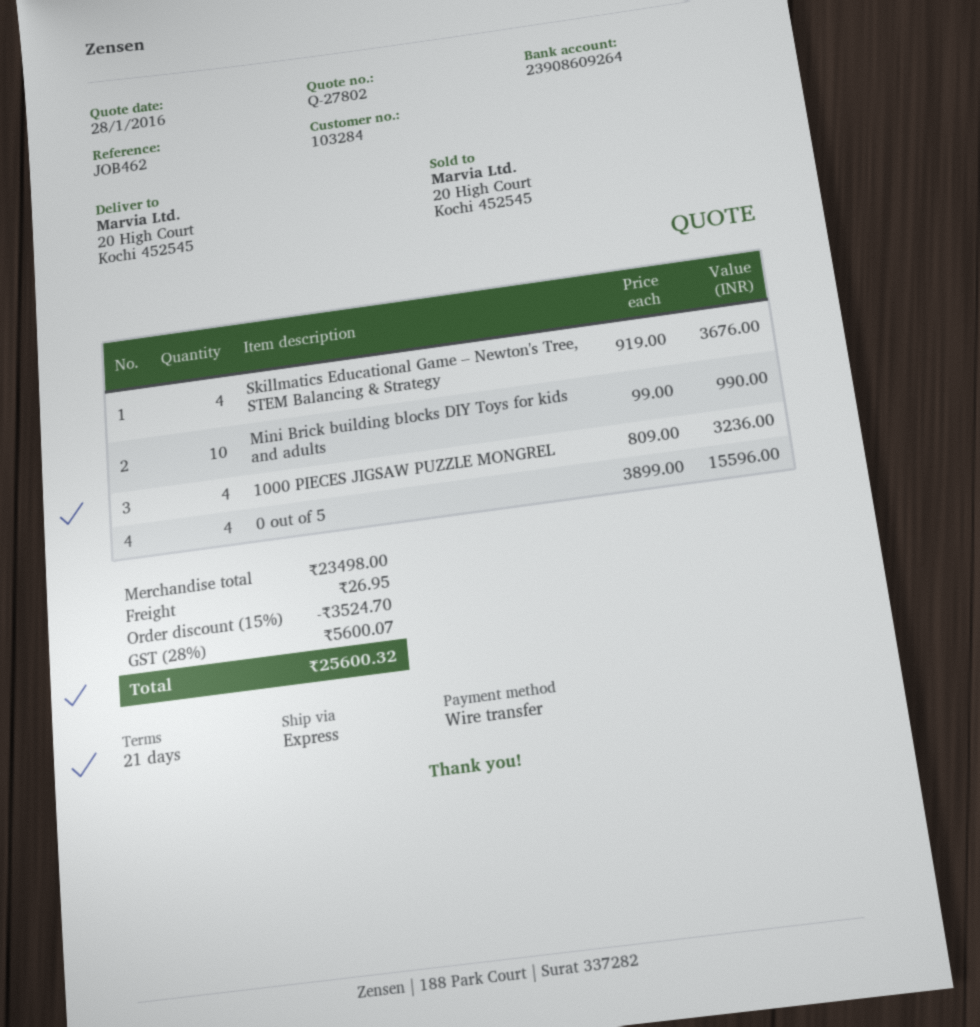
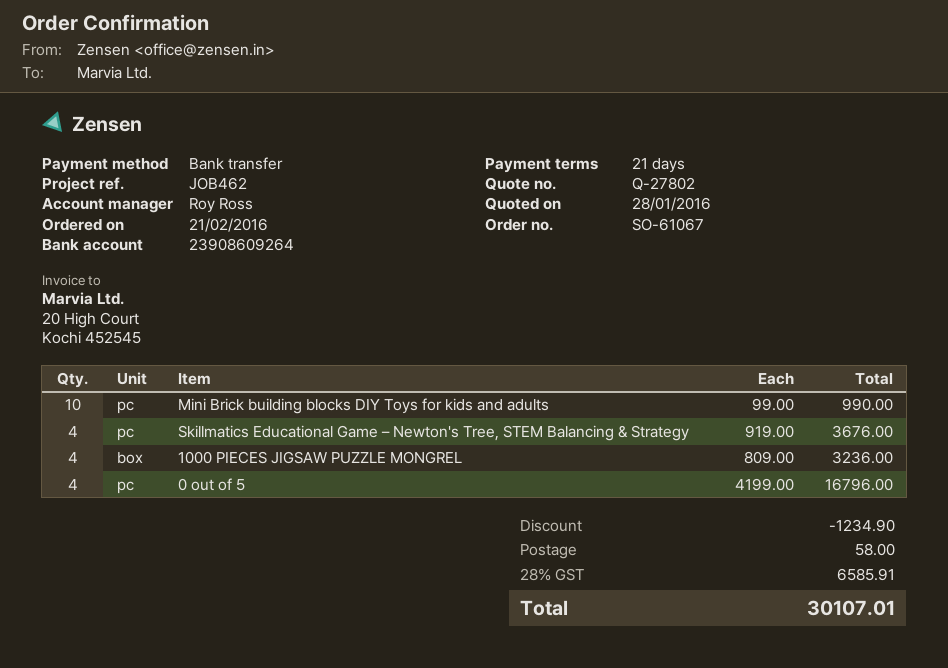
0 out of 5: 4 x 3899.00 = 15596.00 -> 4 x 4199.00 = 16796.00
discount: 3524.70 -> 1234.90
shipping: 26.95 -> 58.00
tax: 28% = 5600.07 -> 28% = 6585.91
total: 25600.32 -> 30107.01

